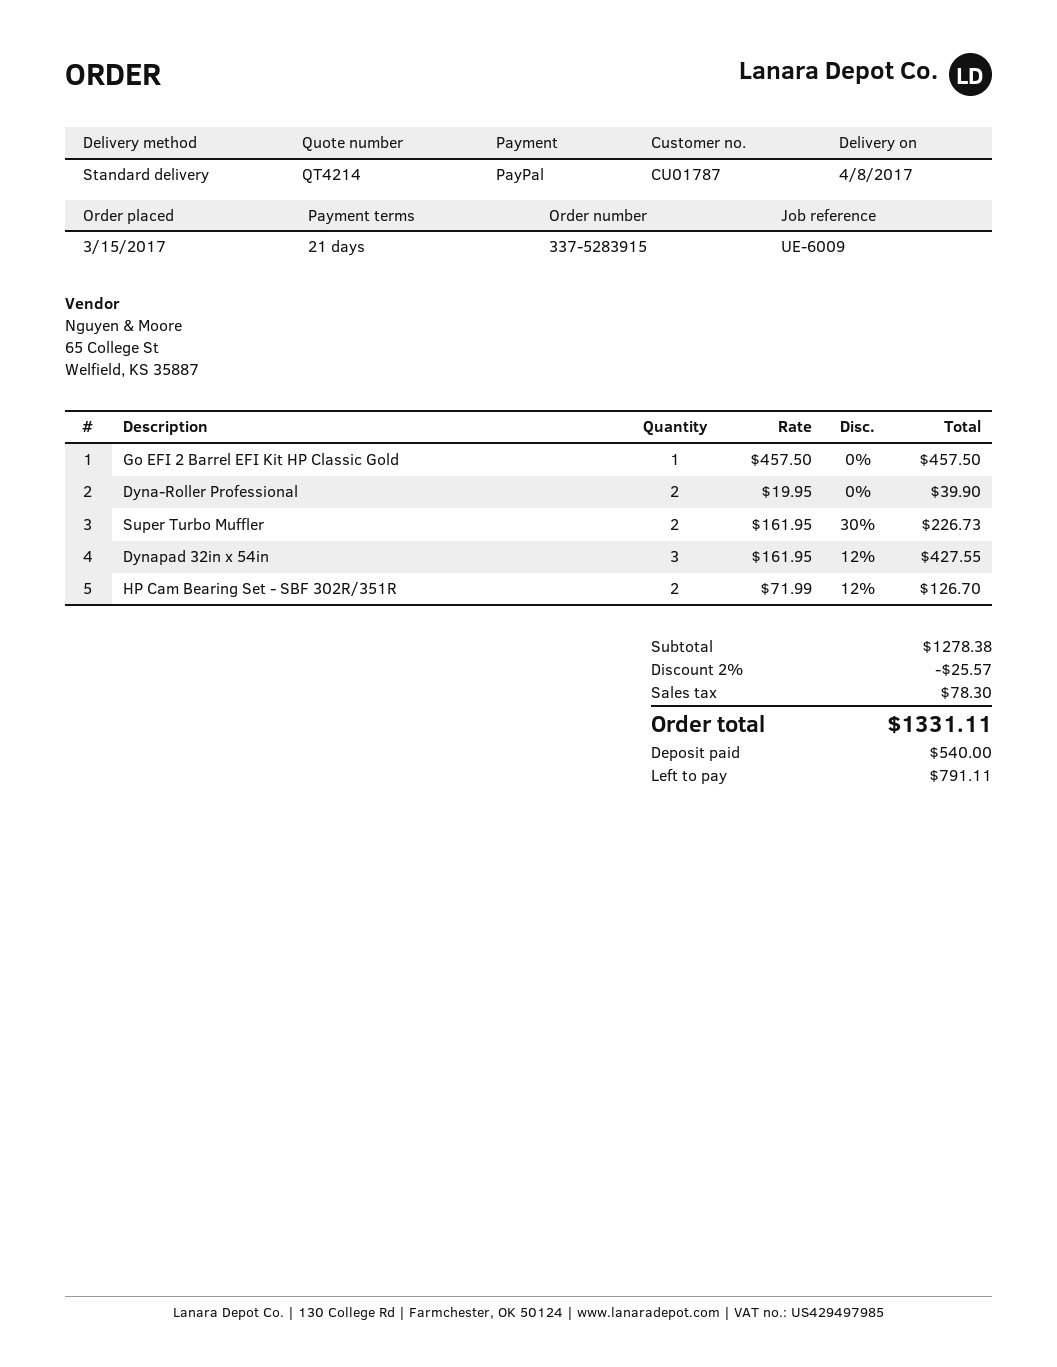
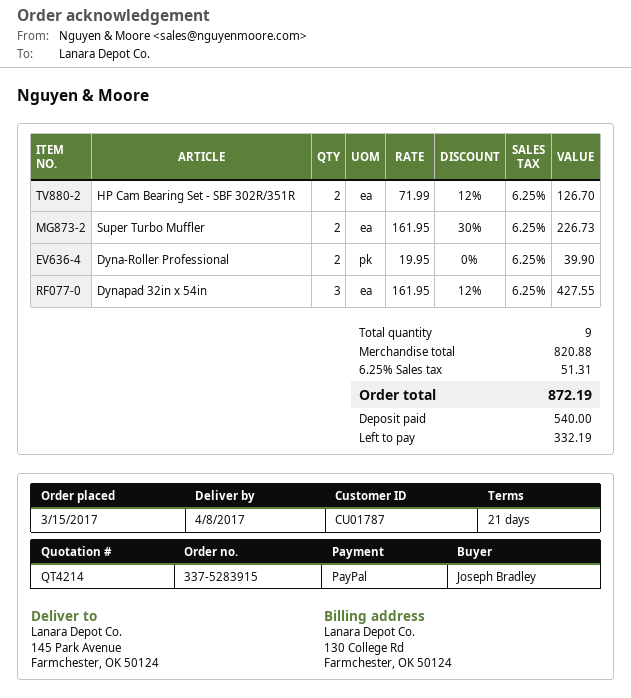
Go EFI 2 Barrel EFI Kit HP Classic Gold: 1 x 457.50 = 457.50 -> none
subtotal: 1278.38 -> 820.88
discount: 2% = 25.57 -> none
tax: 78.30 -> 51.31
total: 1331.11 -> 872.19
balance: 791.11 -> 332.19

